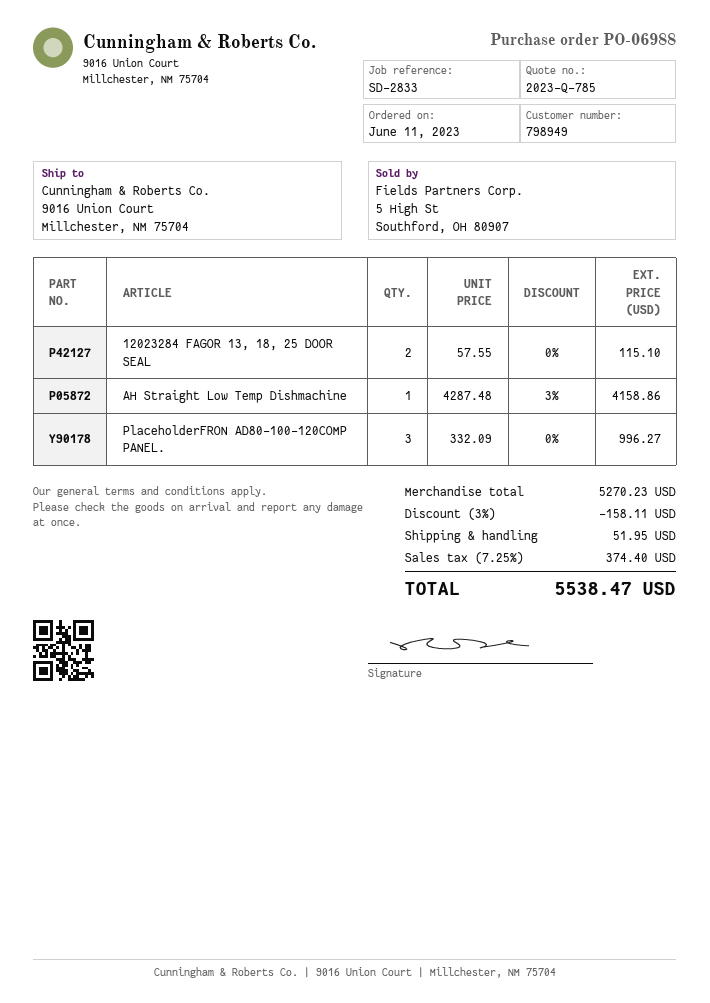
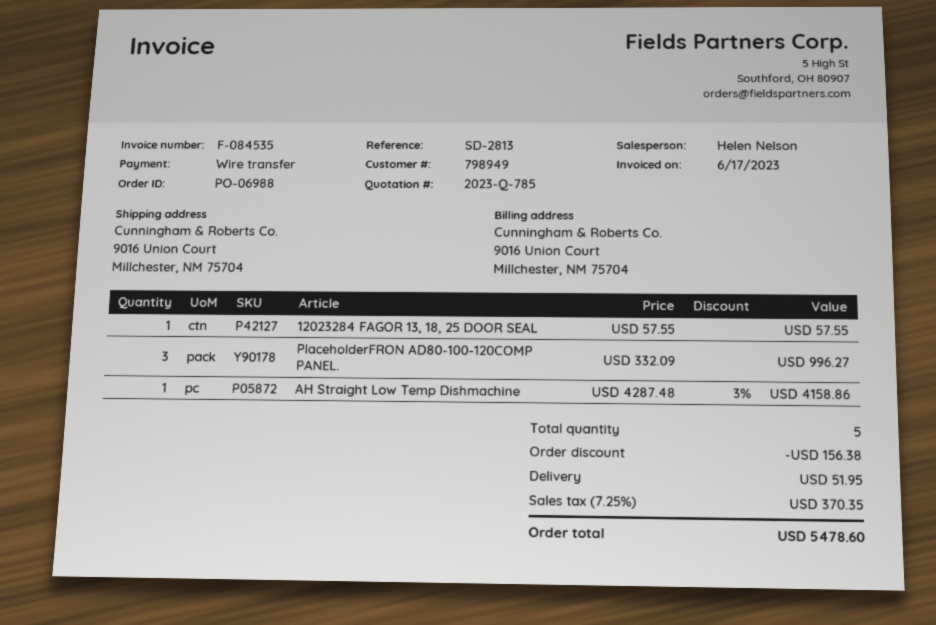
reference: SD-2833 -> SD-2813
12023284 FAGOR 13, 18, 25 DOOR SEAL: 2 x 57.55 = 115.10 -> 1 x 57.55 = 57.55
discount: 158.11 -> 156.38
tax: 7.25% = 374.40 -> 7.25% = 370.35
total: 5538.47 -> 5478.60

